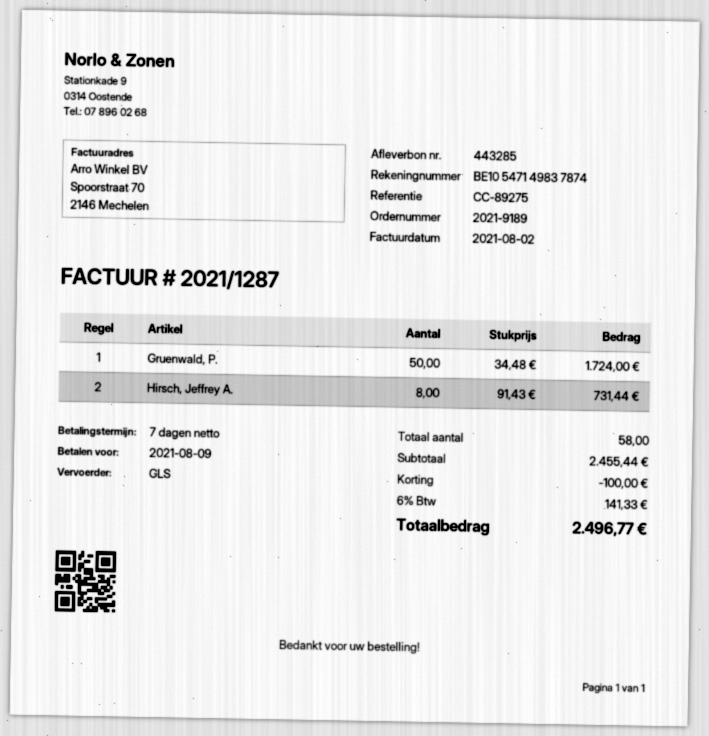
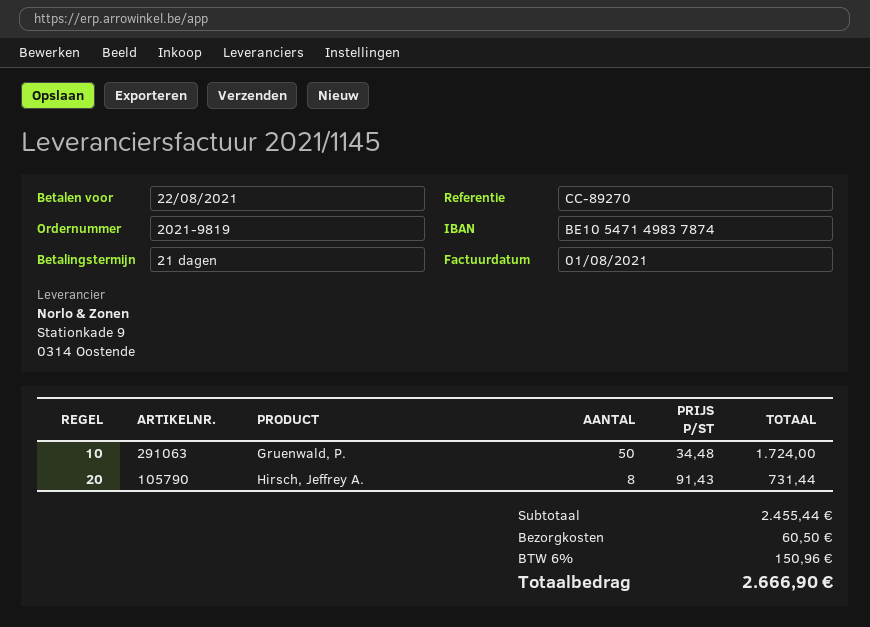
order number: 2021-9189 -> 2021-9819
invoice number: 2021/1287 -> 2021/1145
invoice date: 2021-08-02 -> 2021-08-01
payment terms: 7 days -> 21 days
due date: 2021-08-09 -> 2021-08-22
reference: CC-89275 -> CC-89270
discount: 100.00 -> none
shipping: none -> 60.50
tax: 6% = 141.33 -> 6% = 150.96
total: 2496.77 -> 2666.90

